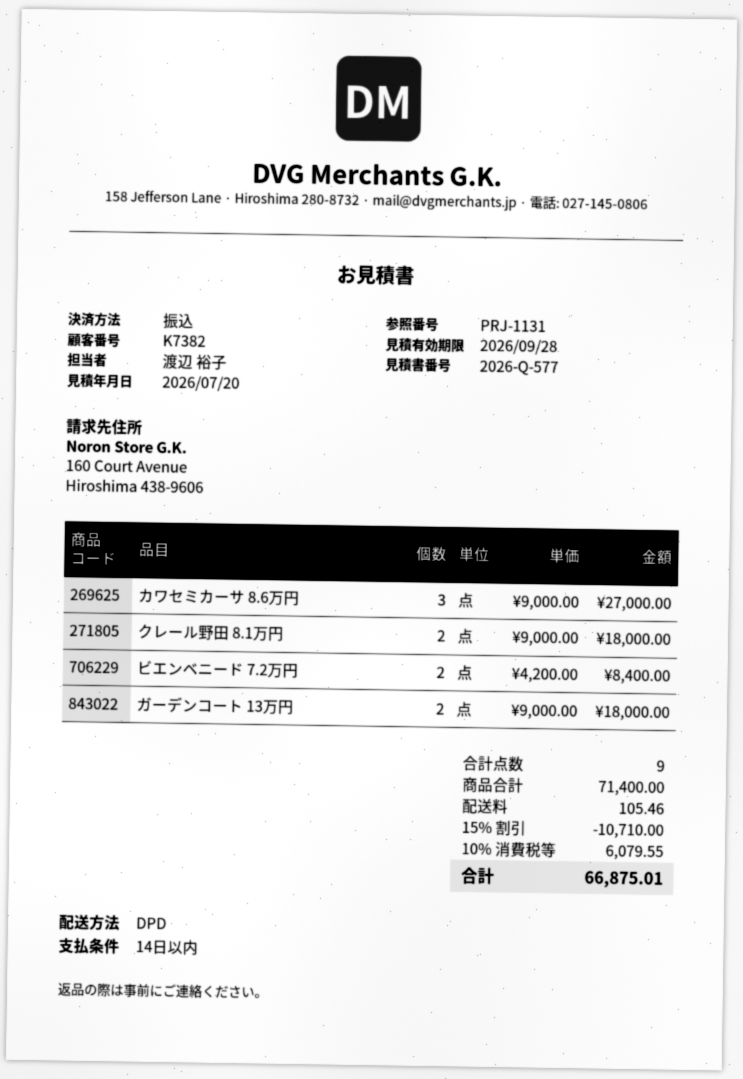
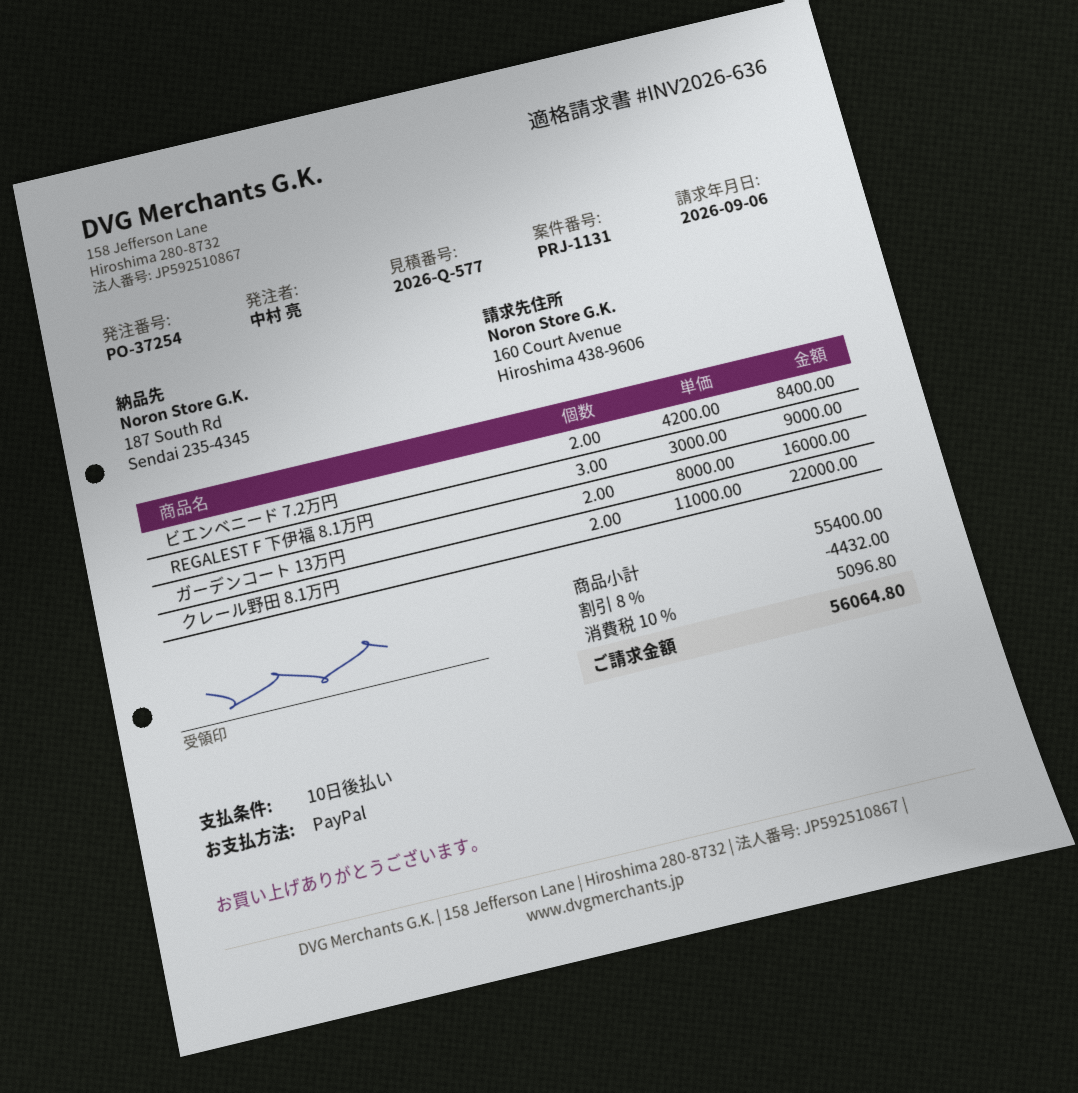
payment terms: 14 days -> 10 days
payment method: bank transfer -> PayPal
カワセミカーサ 8.6万円: 3 x 9000.00 = 27000.00 -> none
クレール野田 8.1万円: 2 x 9000.00 = 18000.00 -> 2 x 11000.00 = 22000.00
ガーデンコート 13万円: 2 x 9000.00 = 18000.00 -> 2 x 8000.00 = 16000.00
REGALEST F 下伊福 8.1万円: none -> 3 x 3000.00 = 9000.00
subtotal: 71400.00 -> 55400.00
discount: 15% = 10710.00 -> 8% = 4432.00
shipping: 105.46 -> none
tax: 10% = 6079.55 -> 10% = 5096.80
total: 66875.01 -> 56064.80

